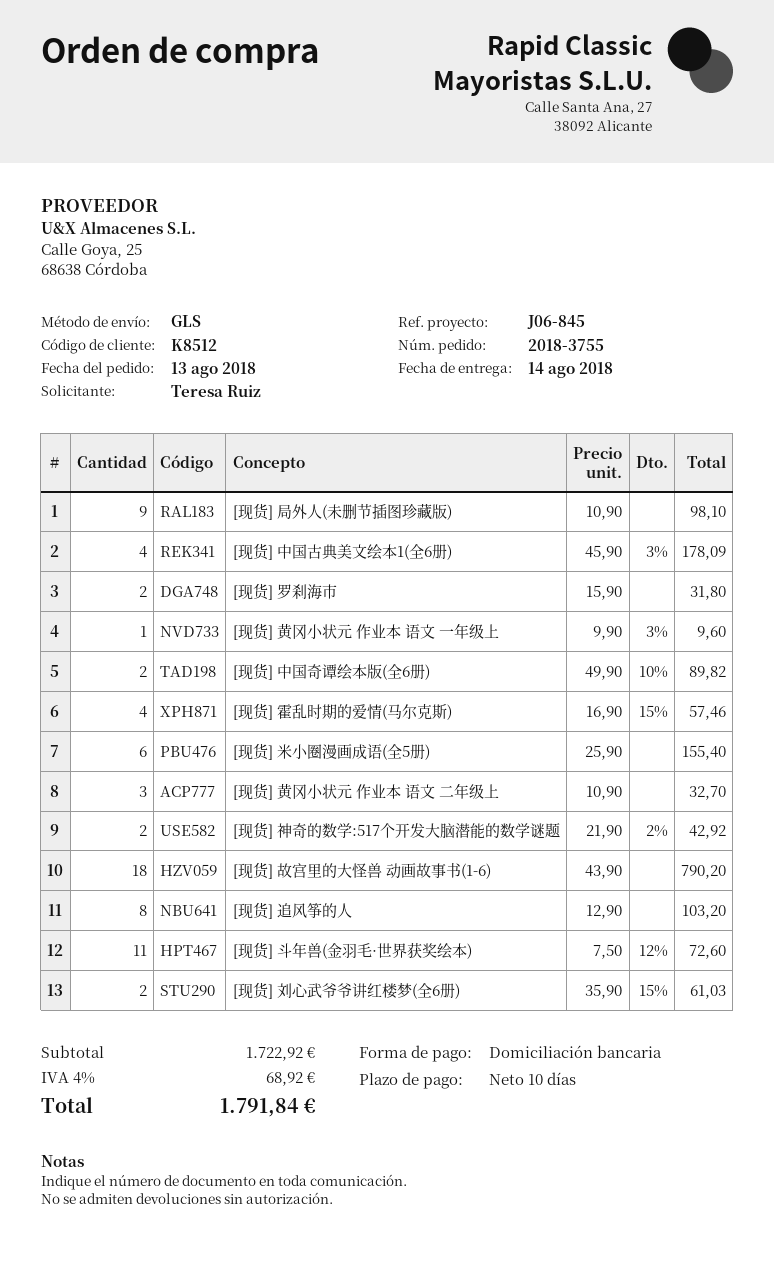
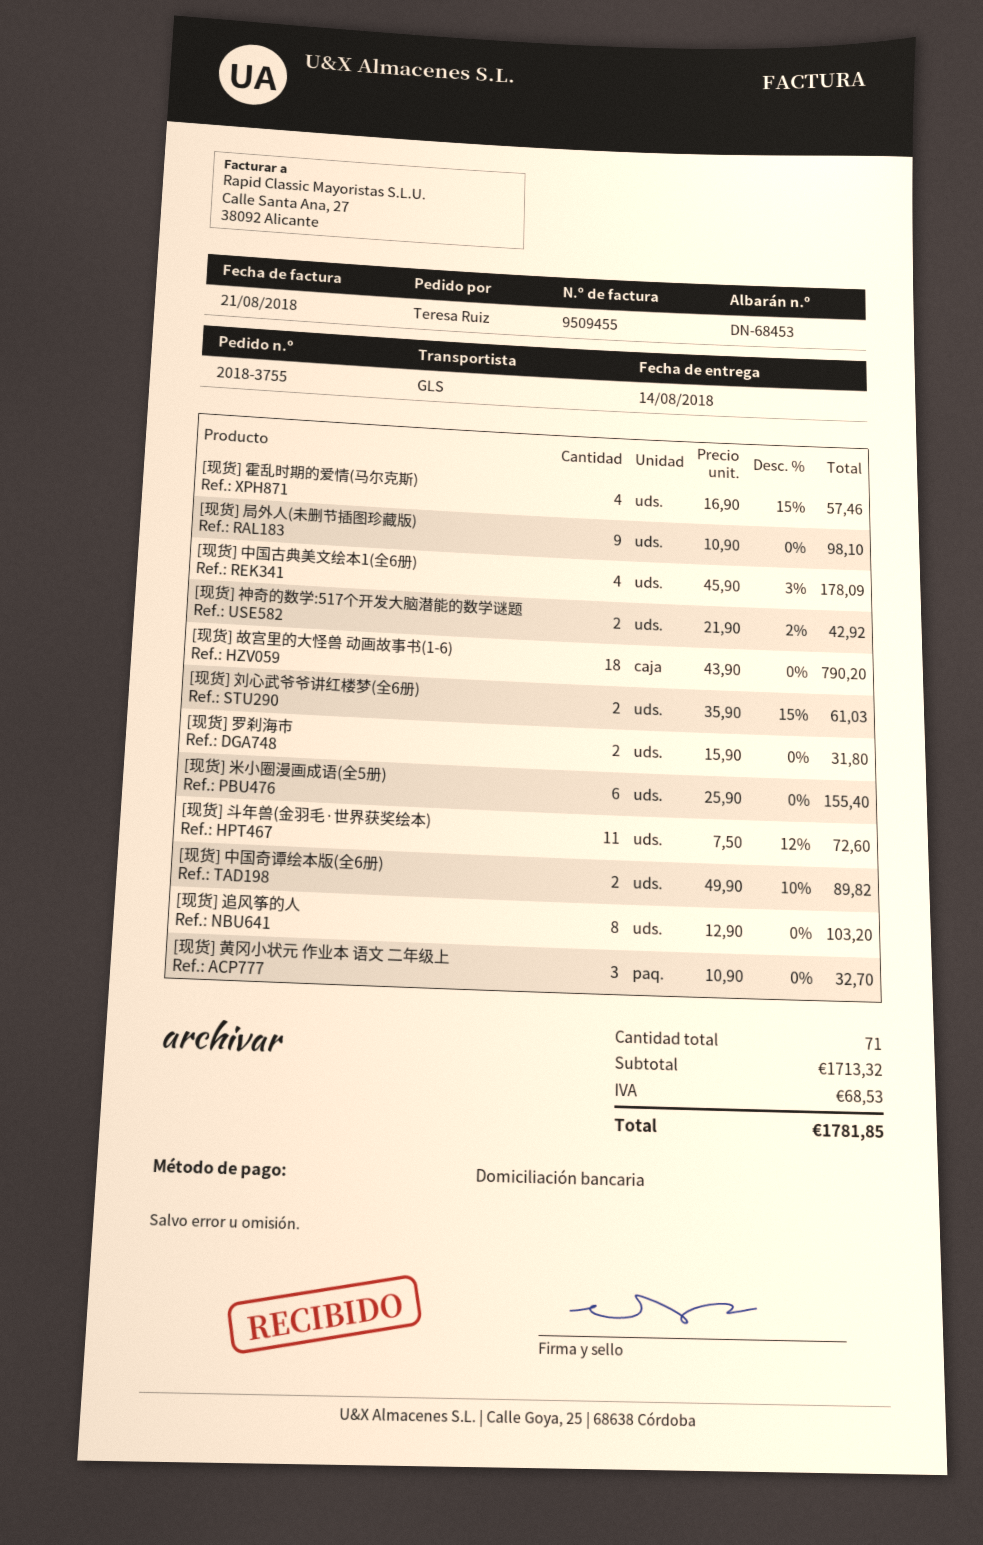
[现货] 黄冈小状元 作业本 语文 一年级上: 1 x 9.90 - 3% = 9.60 -> none
subtotal: 1722.92 -> 1713.32
tax: 68.92 -> 68.53
total: 1791.84 -> 1781.85

